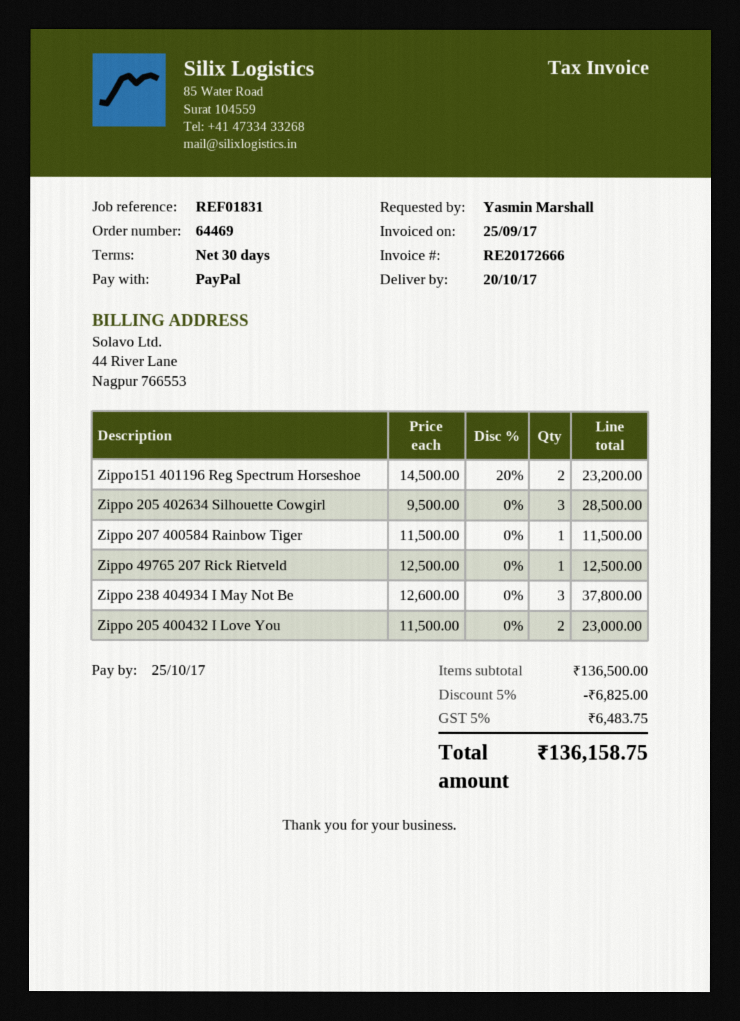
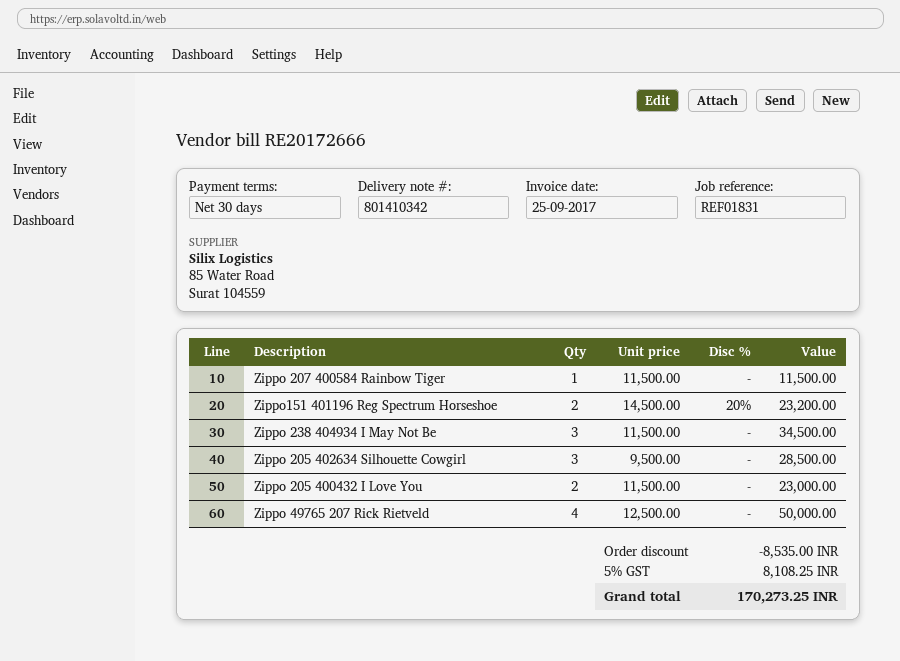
Zippo 49765 207 Rick Rietveld: 1 x 12500.00 = 12500.00 -> 4 x 12500.00 = 50000.00
Zippo 238 404934 I May Not Be: 3 x 12600.00 = 37800.00 -> 3 x 11500.00 = 34500.00
discount: 6825.00 -> 8535.00
tax: 5% = 6483.75 -> 5% = 8108.25
total: 136158.75 -> 170273.25

